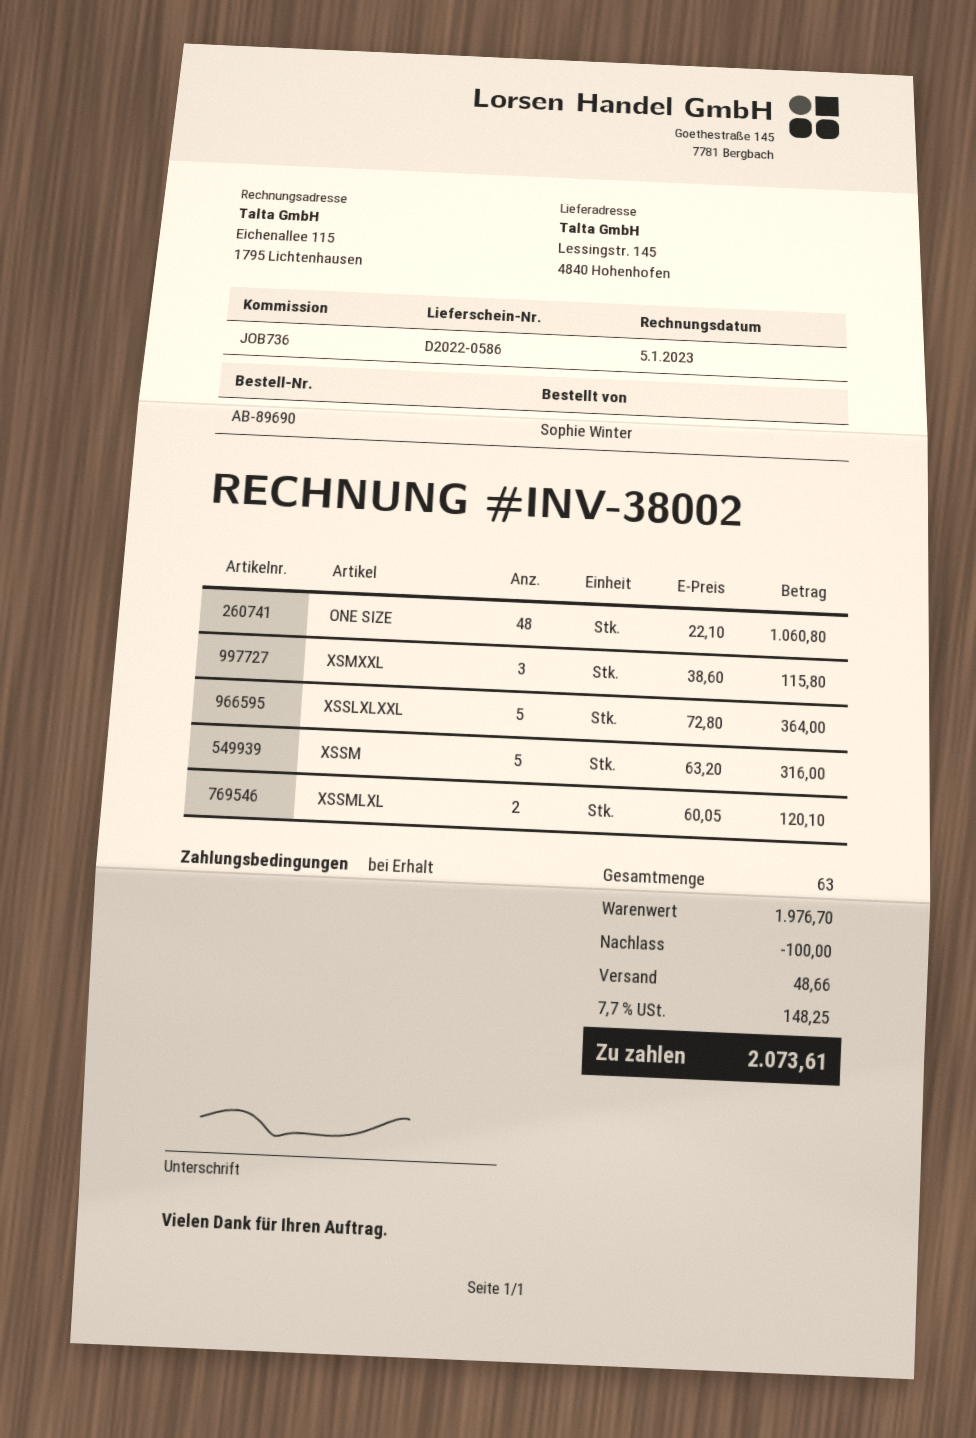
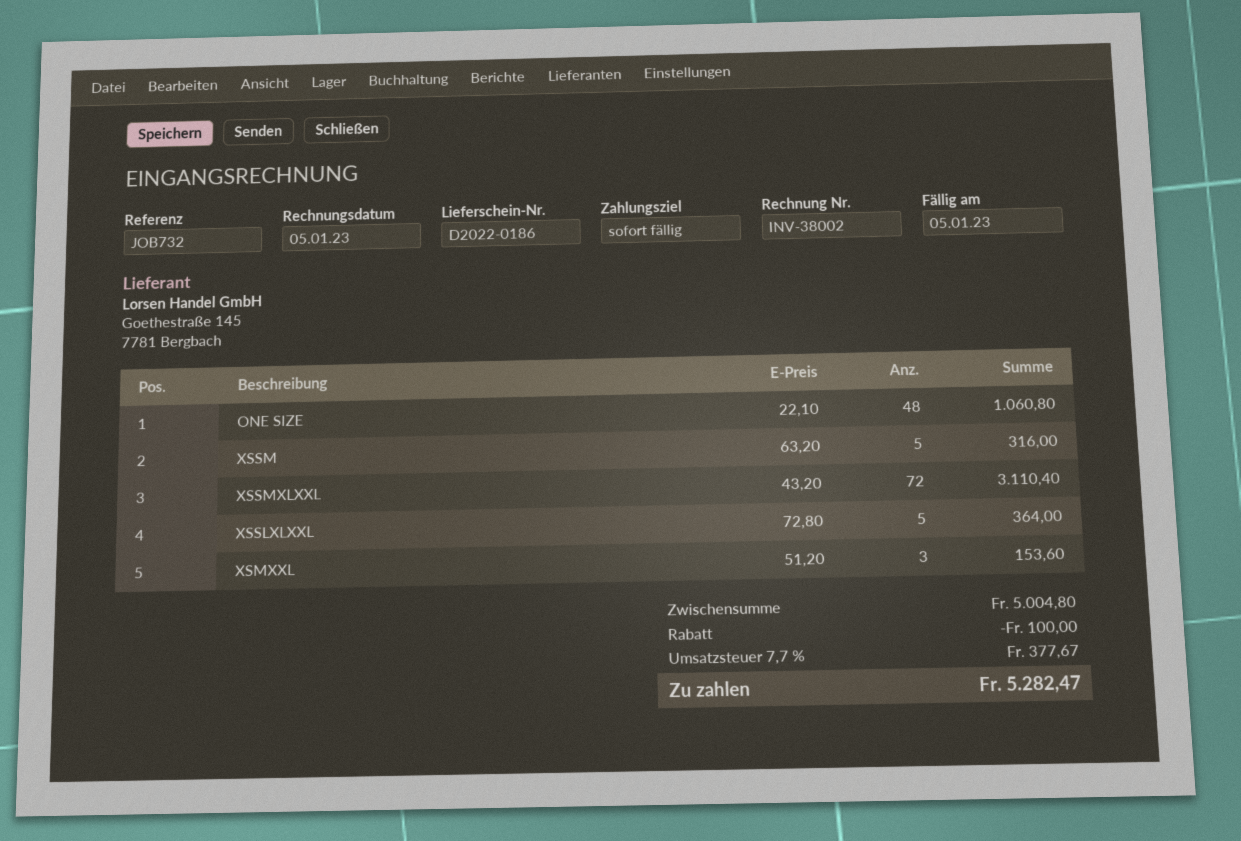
delivery note number: D2022-0586 -> D2022-0186
reference: JOB736 -> JOB732
XSMXXL: 3 x 38.60 = 115.80 -> 3 x 51.20 = 153.60
XSSMLXL: 2 x 60.05 = 120.10 -> none
XSSMXLXXL: none -> 72 x 43.20 = 3110.40
subtotal: 1976.70 -> 5004.80
shipping: 48.66 -> none
tax: 7.7% = 148.25 -> 7.7% = 377.67
total: 2073.61 -> 5282.47

